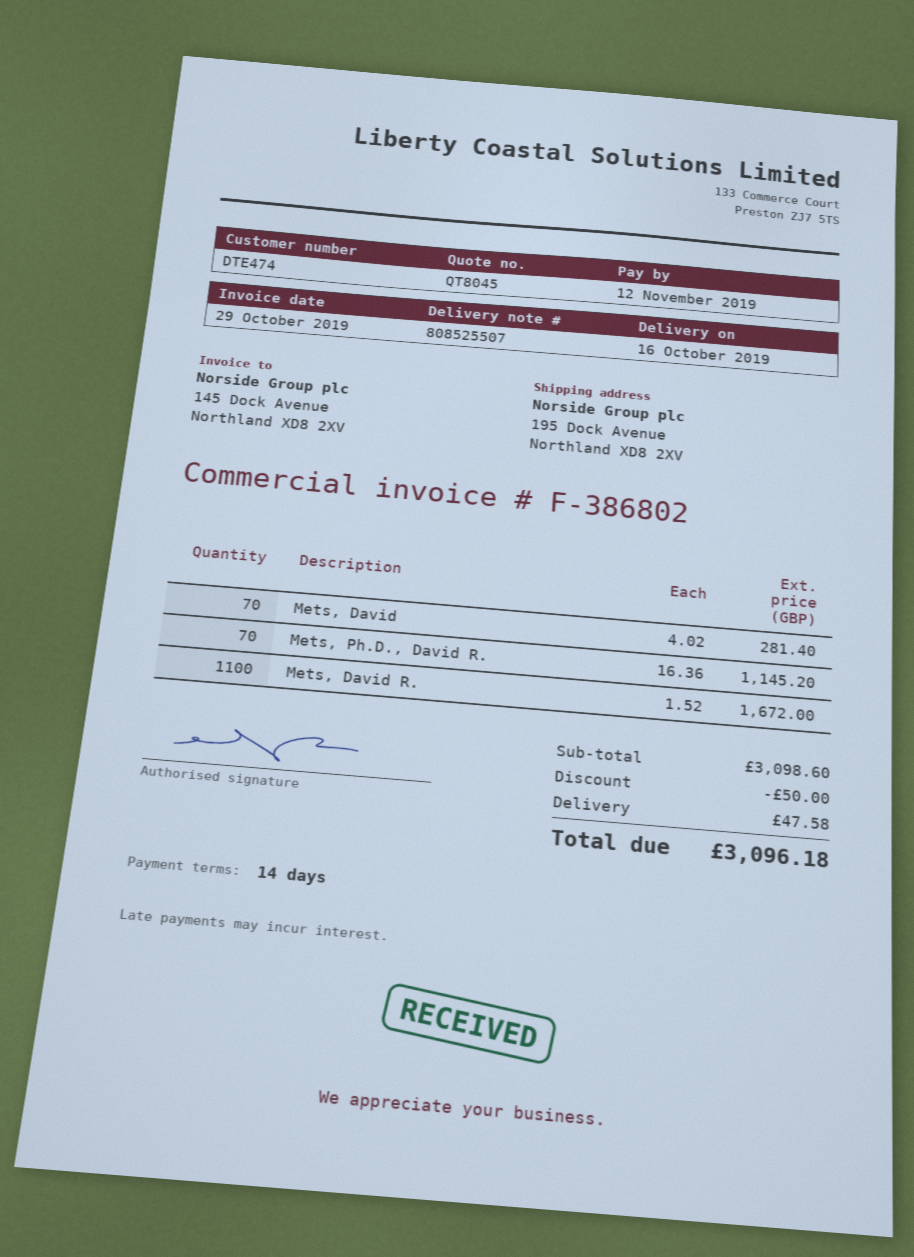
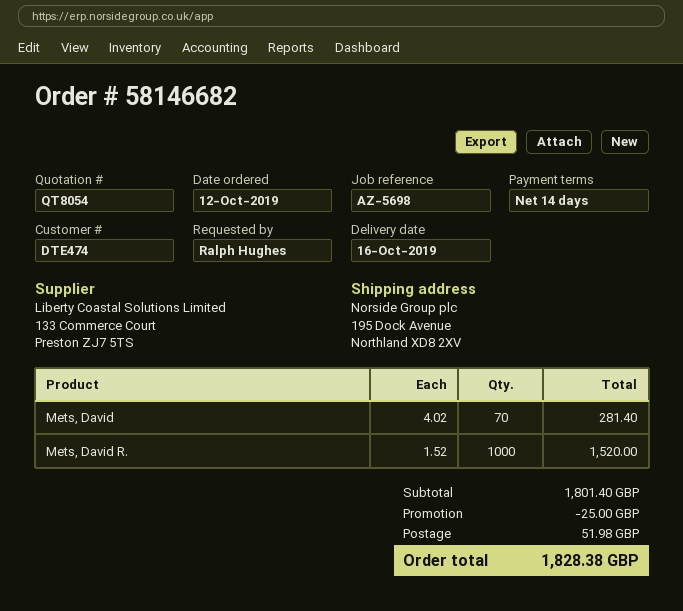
quote number: QT8045 -> QT8054
Mets, Ph.D., David R.: 70 x 16.36 = 1145.20 -> none
Mets, David R.: 1100 x 1.52 = 1672.00 -> 1000 x 1.52 = 1520.00
subtotal: 3098.60 -> 1801.40
discount: 50.00 -> 25.00
shipping: 47.58 -> 51.98
total: 3096.18 -> 1828.38

